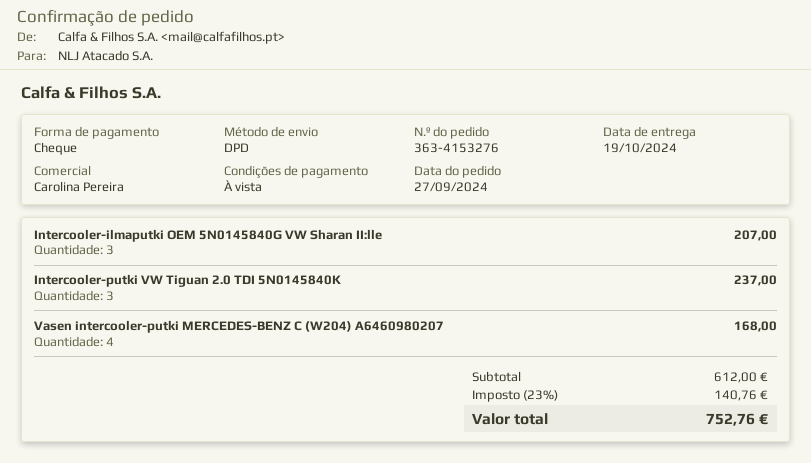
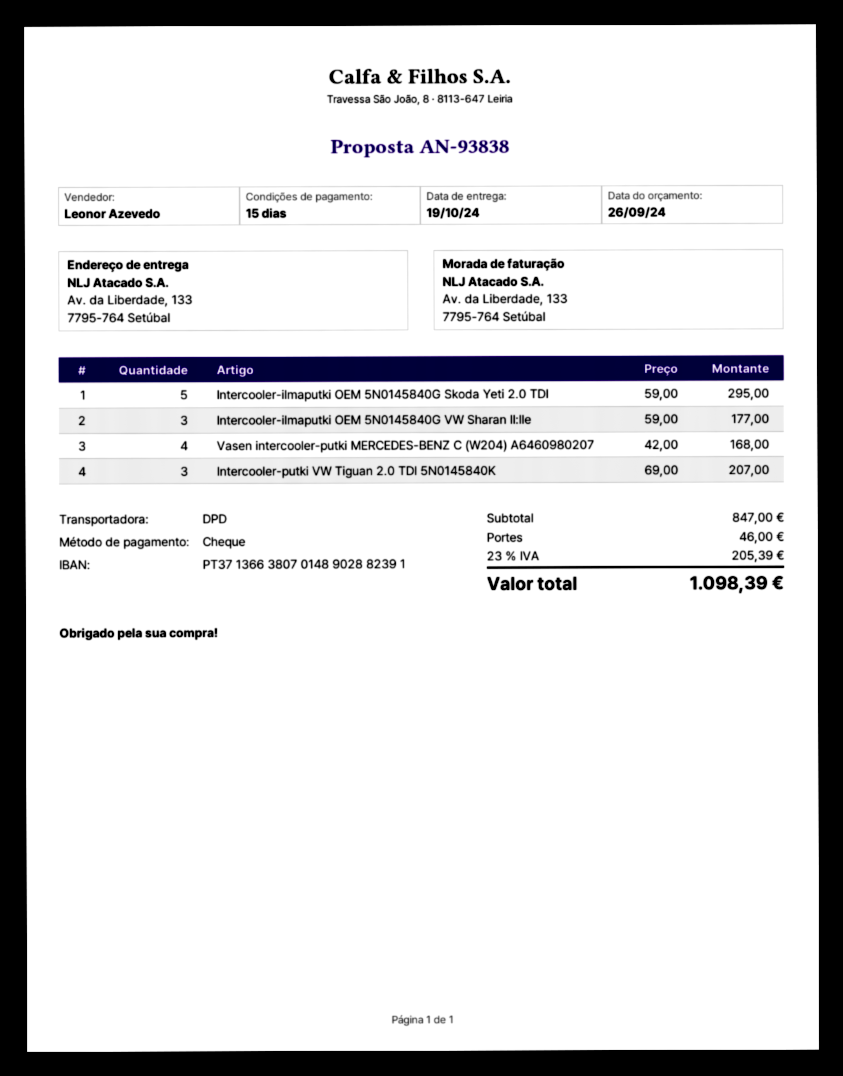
payment terms: on receipt -> 15 days
sales rep: Carolina Pereira -> Leonor Azevedo
Intercooler-ilmaputki OEM 5N0145840G VW Sharan II:lle: 3 for 207.00 -> 3 for 177.00
Intercooler-putki VW Tiguan 2.0 TDI 5N0145840K: 3 for 237.00 -> 3 for 207.00
Intercooler-ilmaputki OEM 5N0145840G Skoda Yeti 2.0 TDI: none -> 5 for 295.00
subtotal: 612.00 -> 847.00
shipping: none -> 46.00
tax: 23% = 140.76 -> 23% = 205.39
total: 752.76 -> 1098.39

